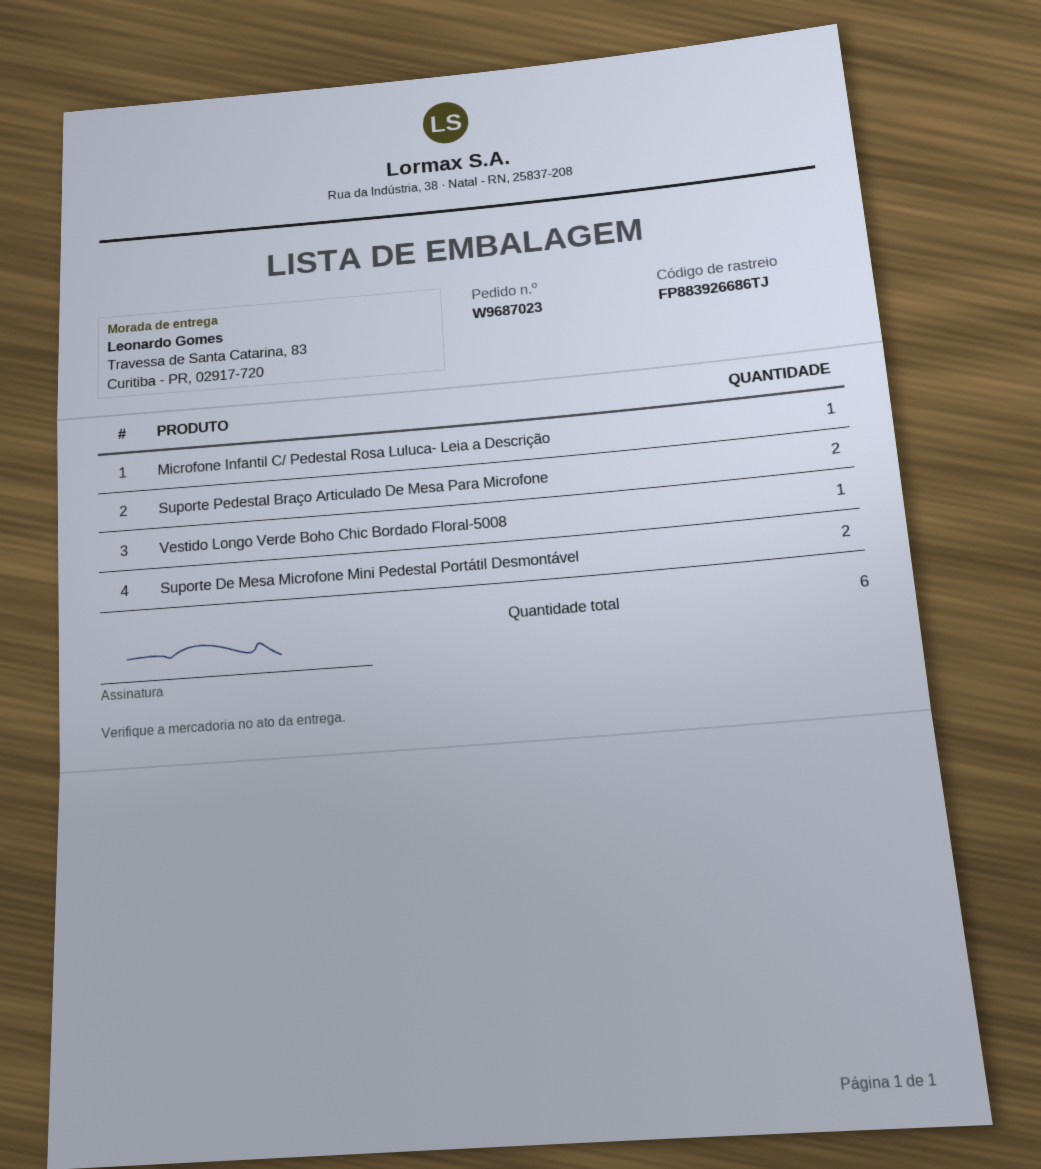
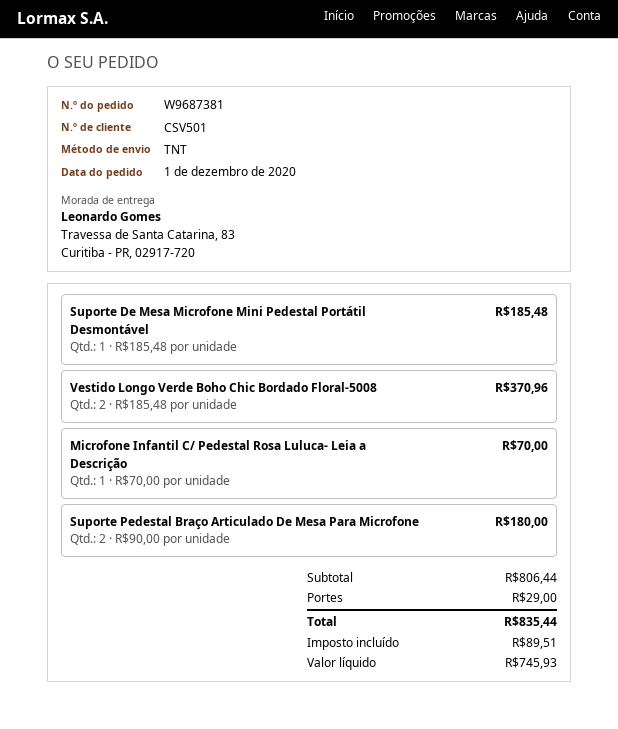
order number: W9687023 -> W9687381
Vestido Longo Verde Boho Chic Bordado Floral-5008: 1 -> 2
Suporte De Mesa Microfone Mini Pedestal Portátil Desmontável: 2 -> 1

